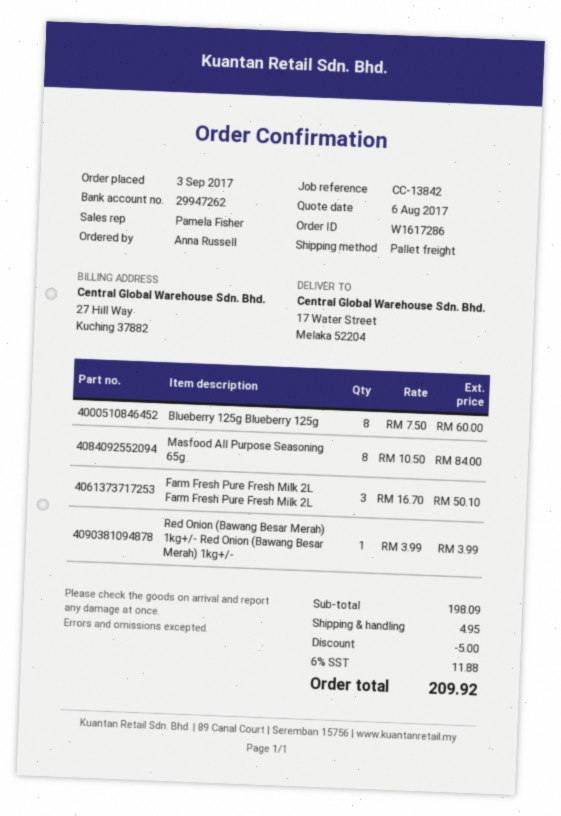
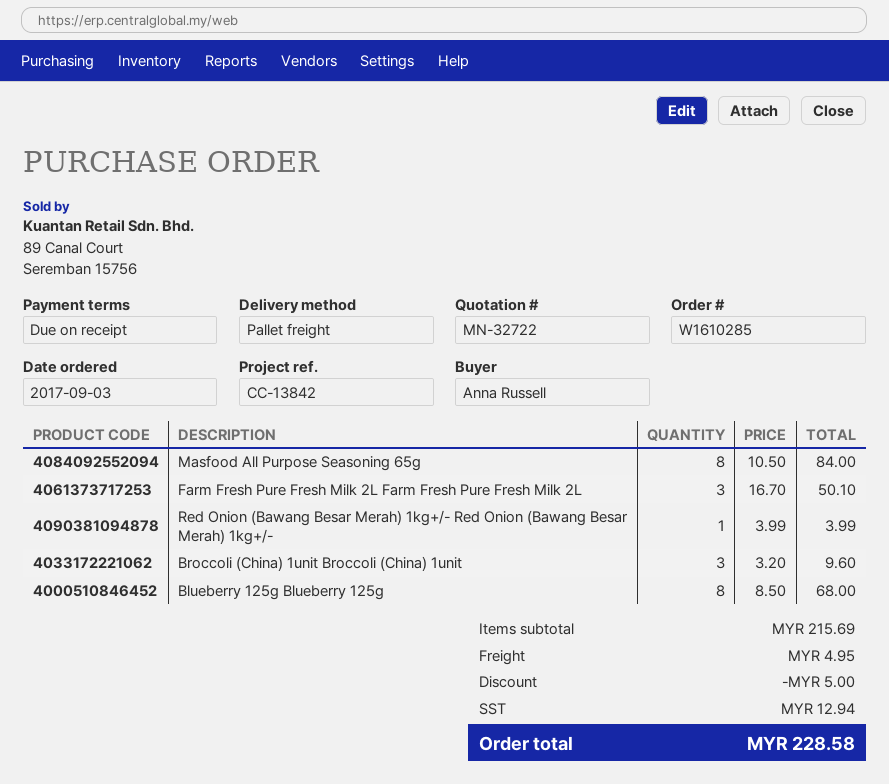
order number: W1617286 -> W1610285
Blueberry 125g Blueberry 125g: 8 x 7.50 = 60.00 -> 8 x 8.50 = 68.00
Broccoli (China) 1unit Broccoli (China) 1unit: none -> 3 x 3.20 = 9.60
subtotal: 198.09 -> 215.69
tax: 11.88 -> 12.94
total: 209.92 -> 228.58

